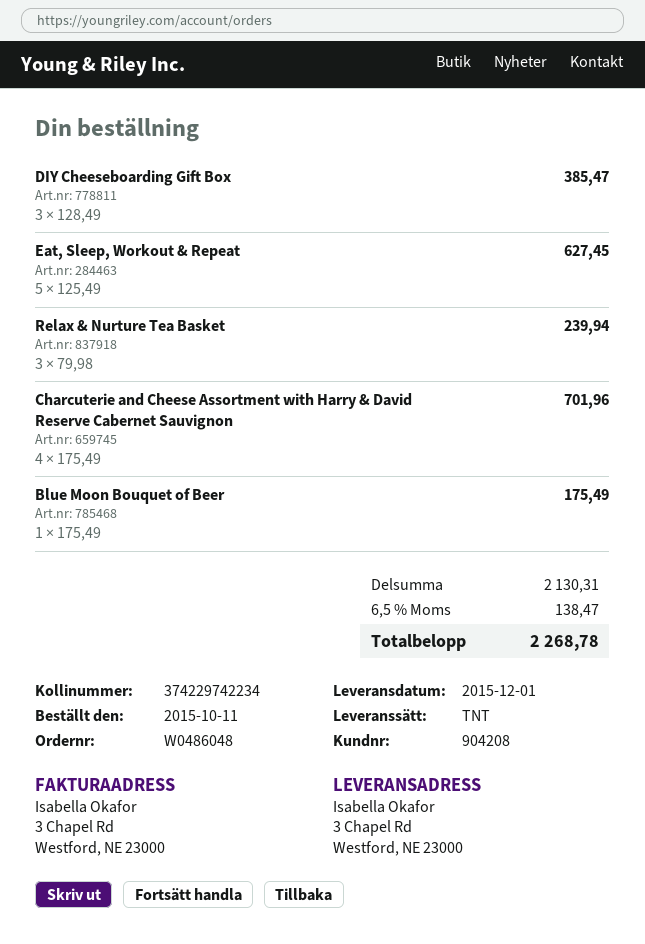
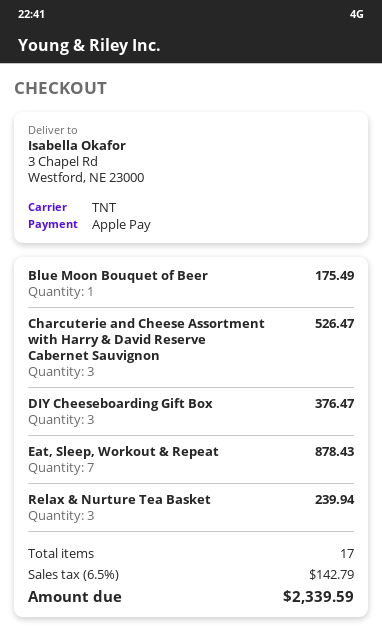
DIY Cheeseboarding Gift Box: 3 for 385.47 -> 3 for 376.47
Eat, Sleep, Workout & Repeat: 5 for 627.45 -> 7 for 878.43
Charcuterie and Cheese Assortment with Harry & David Reserve Cabernet Sauvignon: 4 for 701.96 -> 3 for 526.47
tax: 6.5% = 138.47 -> 6.5% = 142.79
total: 2268.78 -> 2339.59

